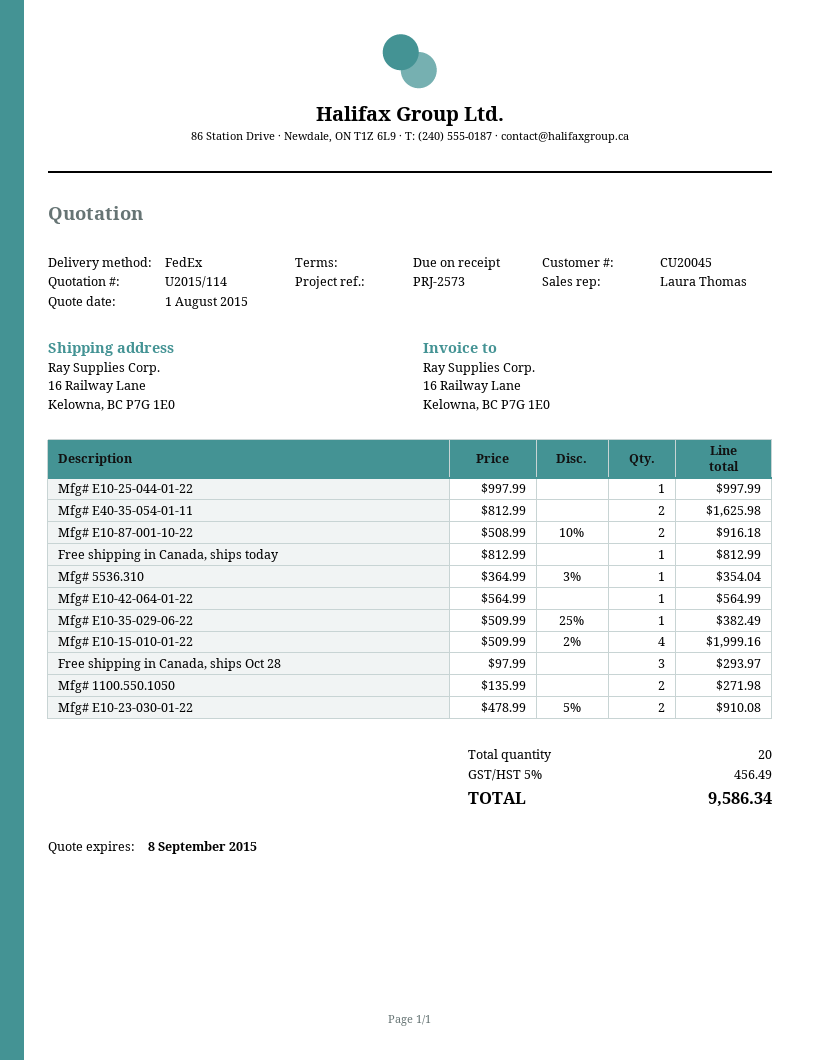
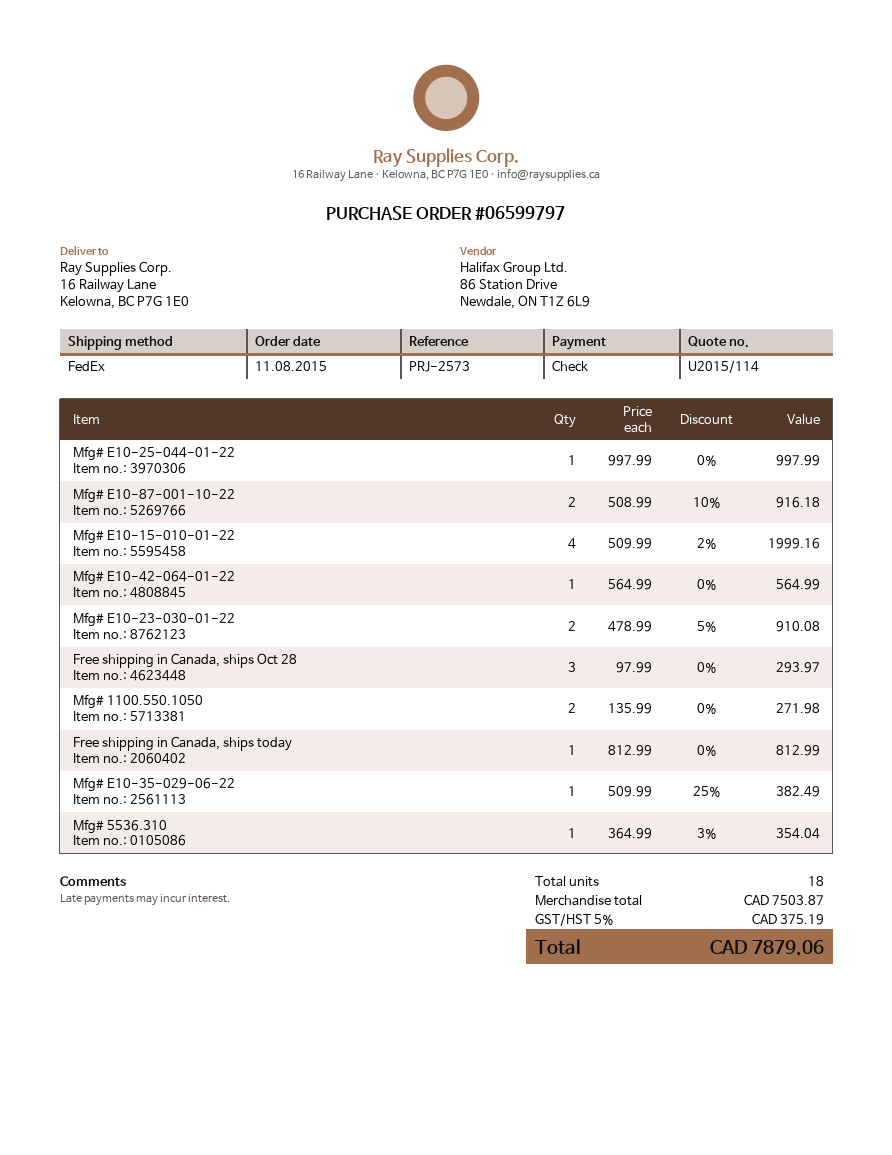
Mfg# E40-35-054-01-11: 2 x 812.99 = 1625.98 -> none
total quantity: 20 -> 18
tax: 5% = 456.49 -> 5% = 375.19
total: 9586.34 -> 7879.06

